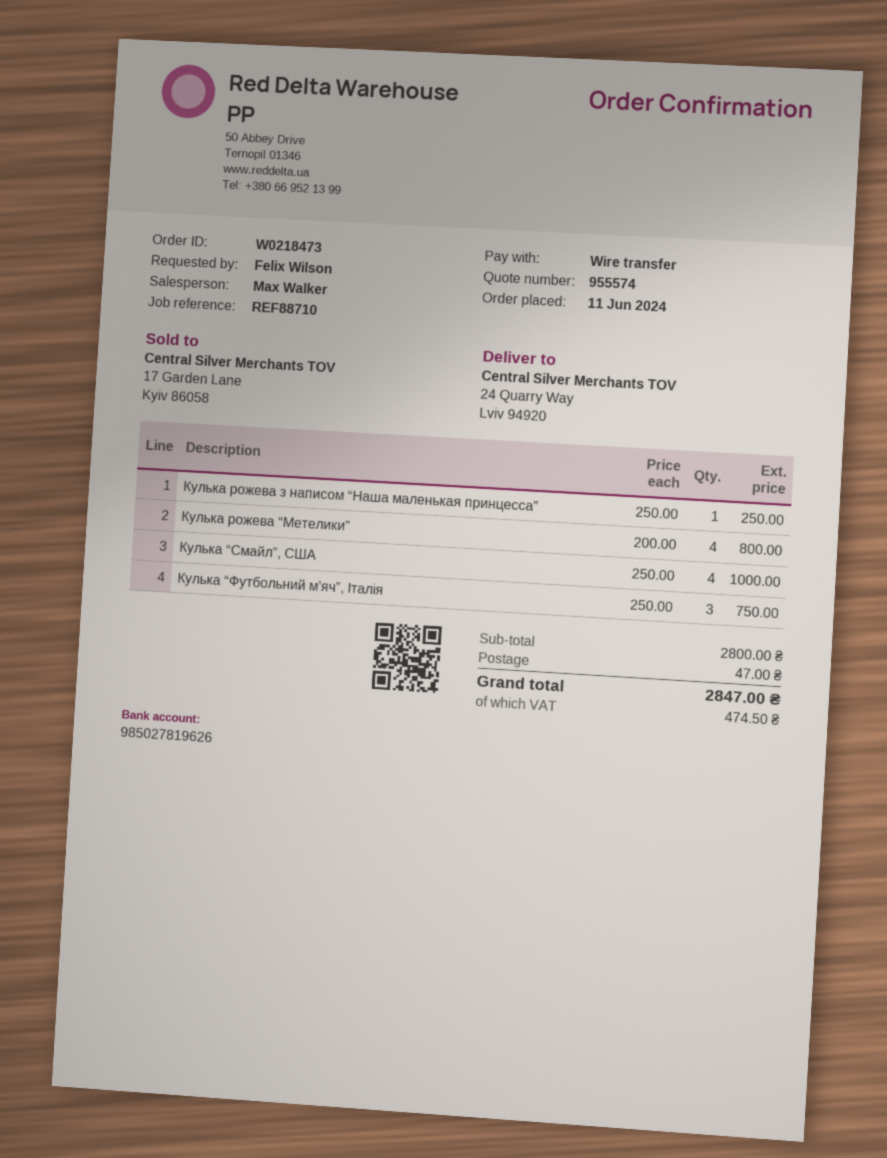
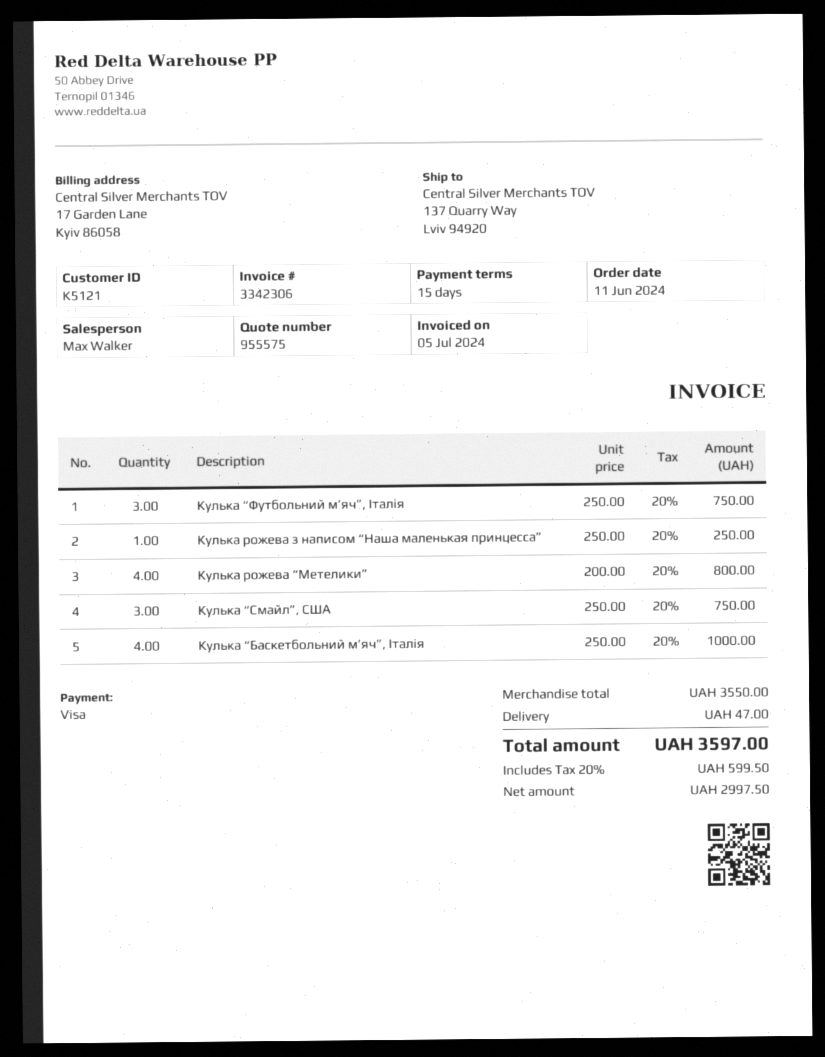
quote number: 955574 -> 955575
payment method: bank transfer -> Visa
ship to: 24 Quarry Way, Lviv 94920 -> 137 Quarry Way, Lviv 94920
Кулька “Смайл”, США: 4 x 250.00 = 1000.00 -> 3 x 250.00 = 750.00
Кулька “Баскетбольний м’яч”, Італія: none -> 4 x 250.00 = 1000.00
subtotal: 2800.00 -> 3550.00
tax: 474.50 -> 599.50
total: 2847.00 -> 3597.00

